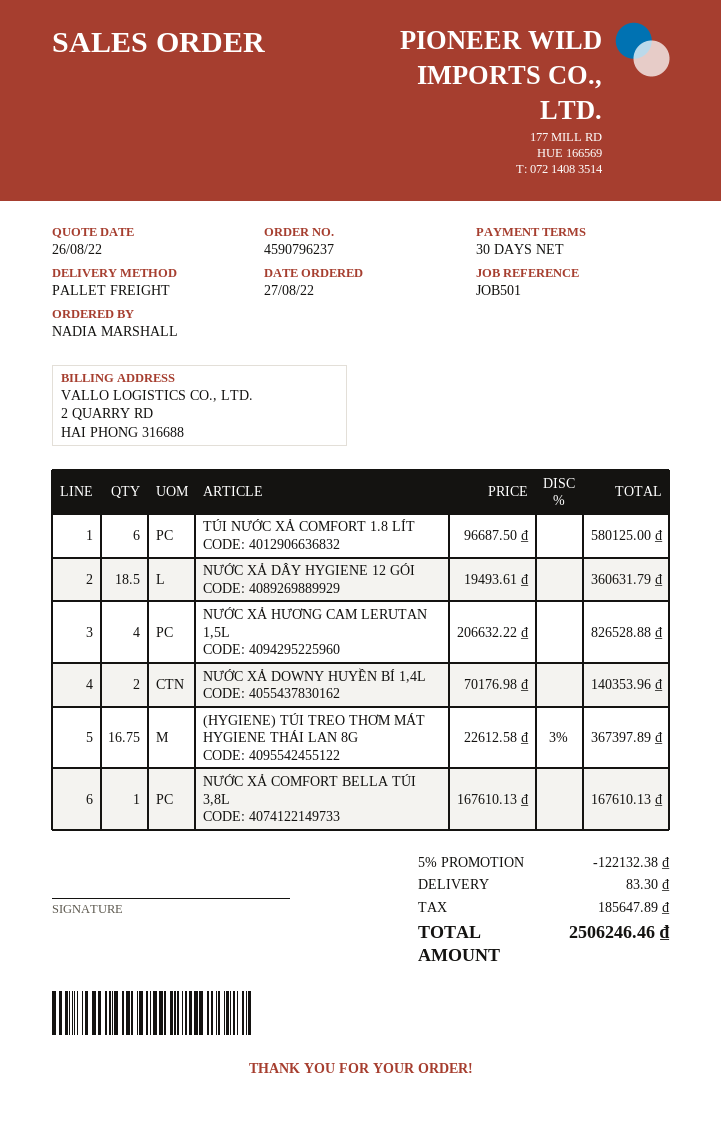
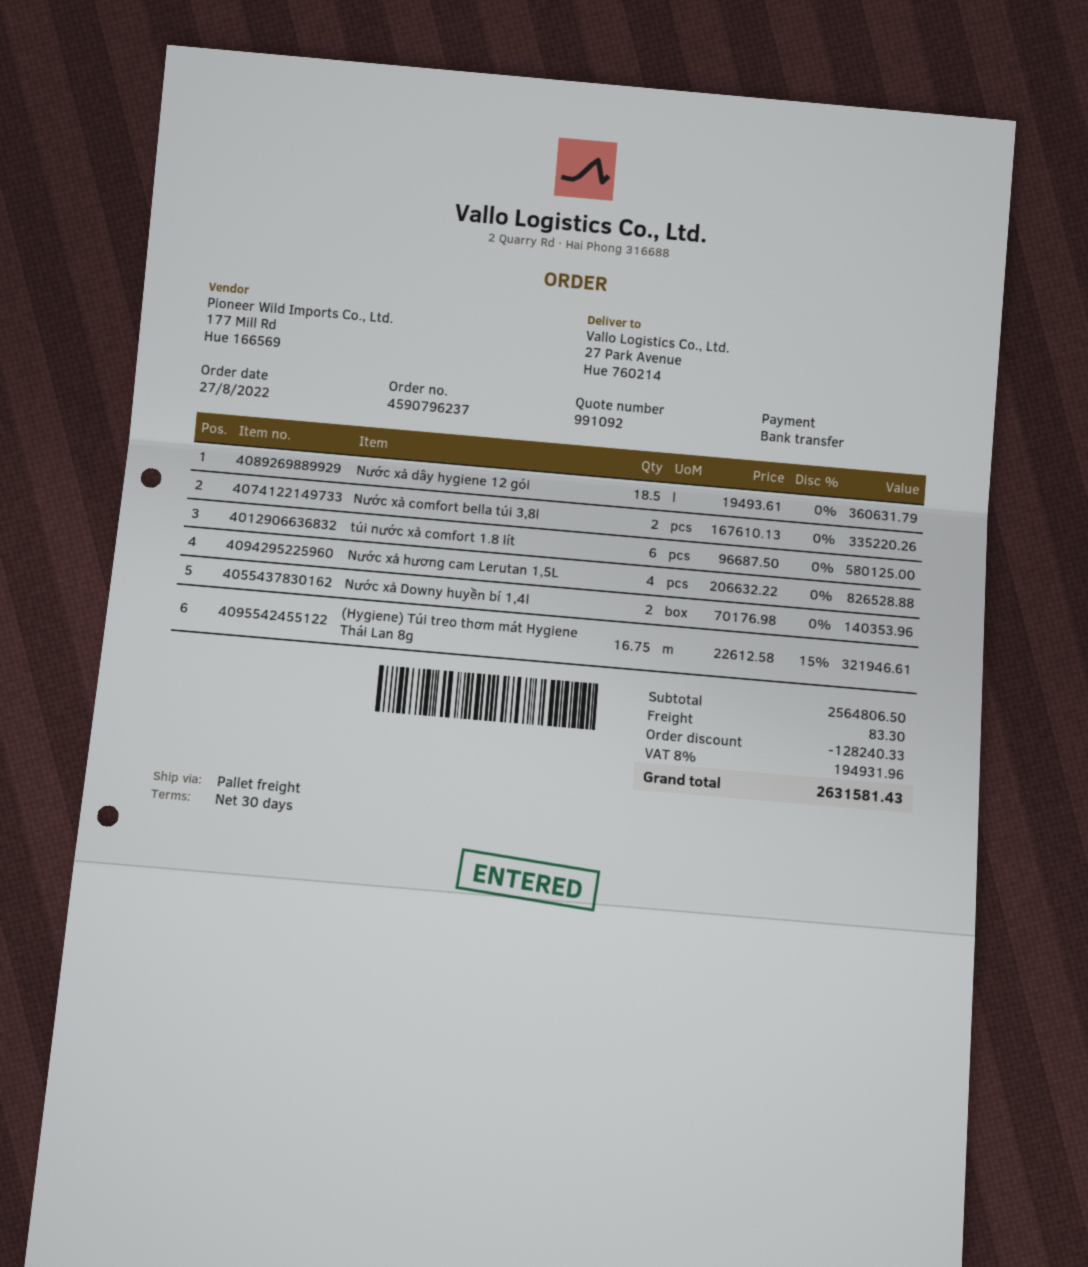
(HYGIENE) TÚI TREO THƠM MÁT HYGIENE THÁI LAN 8G: 16.75 x 22612.58 - 3% = 367397.89 -> 16.75 x 22612.58 - 15% = 321946.61
NƯỚC XẢ COMFORT BELLA TÚI 3,8L: 1 x 167610.13 = 167610.13 -> 2 x 167610.13 = 335220.26
discount: 122132.38 -> 128240.33
tax: 185647.89 -> 194931.96
total: 2506246.46 -> 2631581.43

